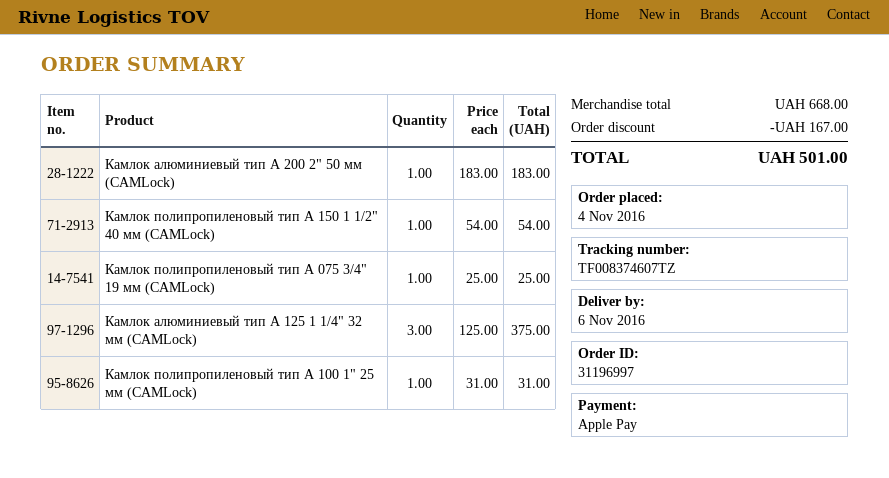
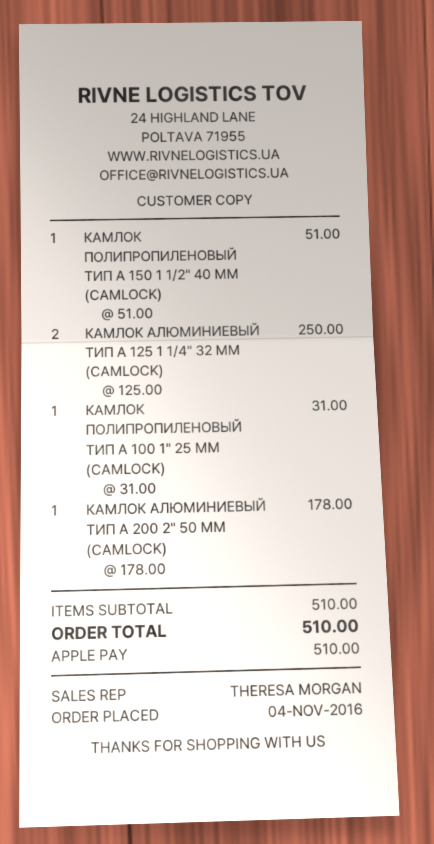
Камлок алюминиевый тип А 200 2" 50 мм (CAMLock): 1 x 183.00 = 183.00 -> 1 x 178.00 = 178.00
Камлок полипропиленовый тип A 150 1 1/2" 40 мм (CAMLock): 1 x 54.00 = 54.00 -> 1 x 51.00 = 51.00
Камлок полипропиленовый тип A 075 3/4" 19 мм (CAMLock): 1 x 25.00 = 25.00 -> none
Камлок алюминиевый тип А 125 1 1/4" 32 мм (CAMLock): 3 x 125.00 = 375.00 -> 2 x 125.00 = 250.00
subtotal: 668.00 -> 510.00
discount: 167.00 -> none
total: 501.00 -> 510.00

